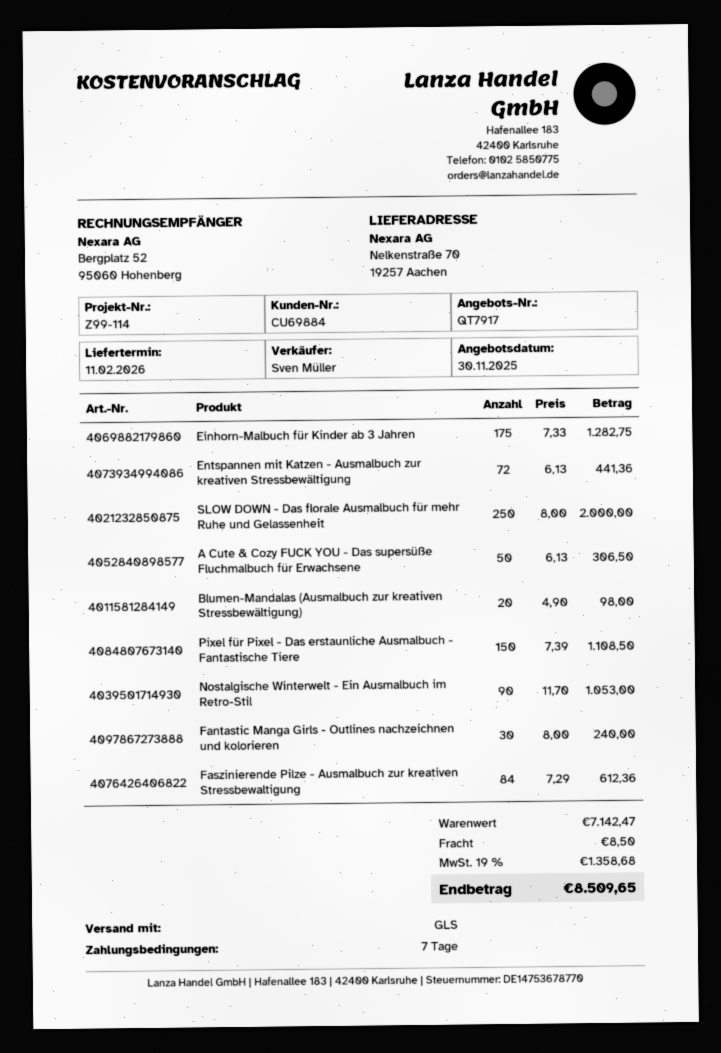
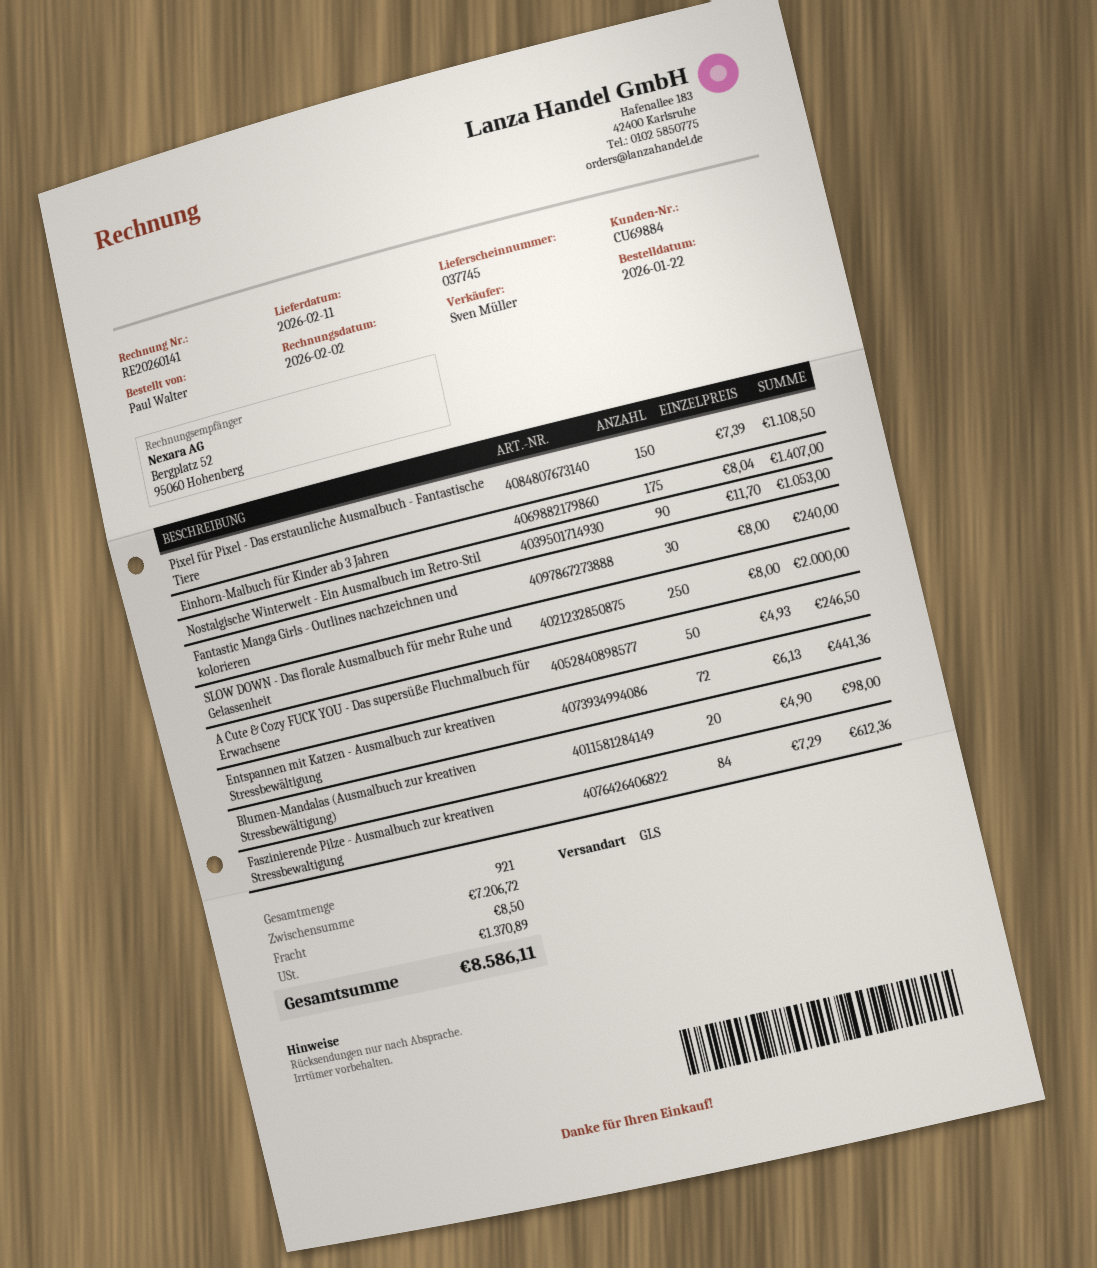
Einhorn-Malbuch für Kinder ab 3 Jahren: 175 x 7.33 = 1282.75 -> 175 x 8.04 = 1407.00
A Cute & Cozy FUCK YOU - Das supersüße Fluchmalbuch für Erwachsene: 50 x 6.13 = 306.50 -> 50 x 4.93 = 246.50
subtotal: 7142.47 -> 7206.72
tax: 1358.68 -> 1370.89
total: 8509.65 -> 8586.11

